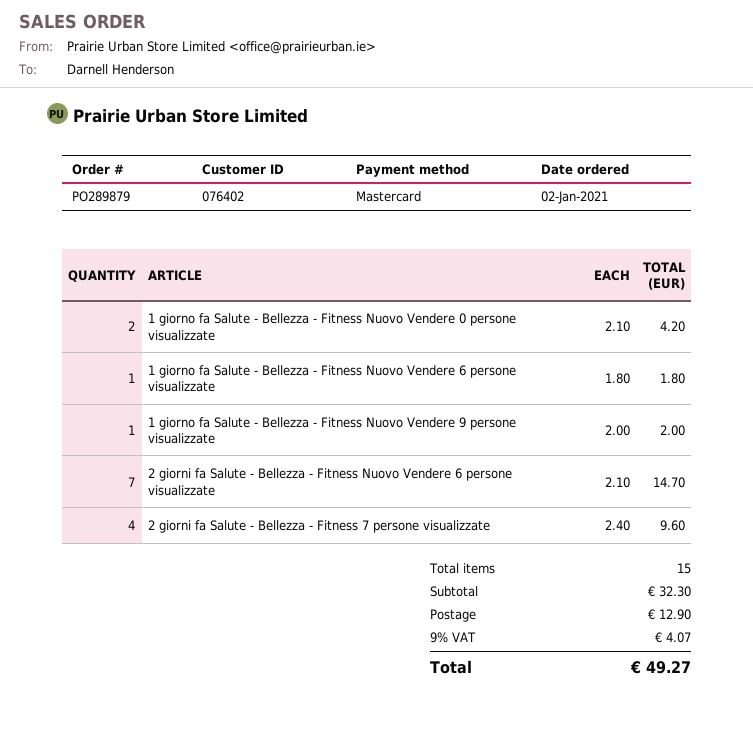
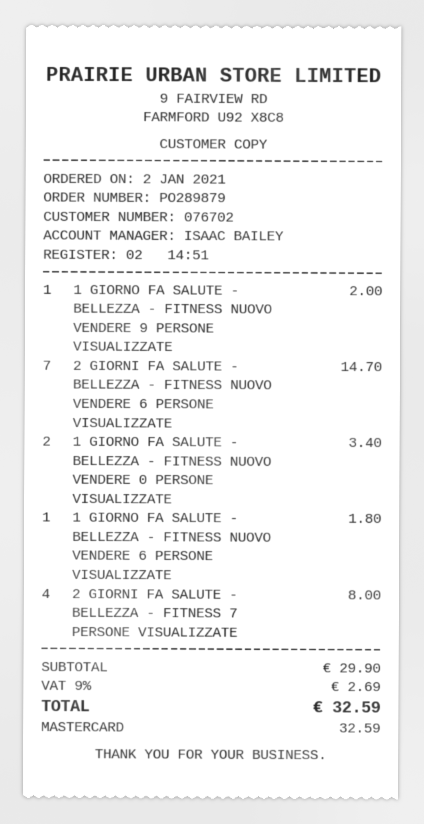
customer number: 076402 -> 076702
1 giorno fa Salute - Bellezza - Fitness Nuovo Vendere 0 persone visualizzate: 2 for 4.20 -> 2 for 3.40
2 giorni fa Salute - Bellezza - Fitness 7 persone visualizzate: 4 for 9.60 -> 4 for 8.00
subtotal: 32.30 -> 29.90
shipping: 12.90 -> none
tax: 9% = 4.07 -> 9% = 2.69
total: 49.27 -> 32.59

